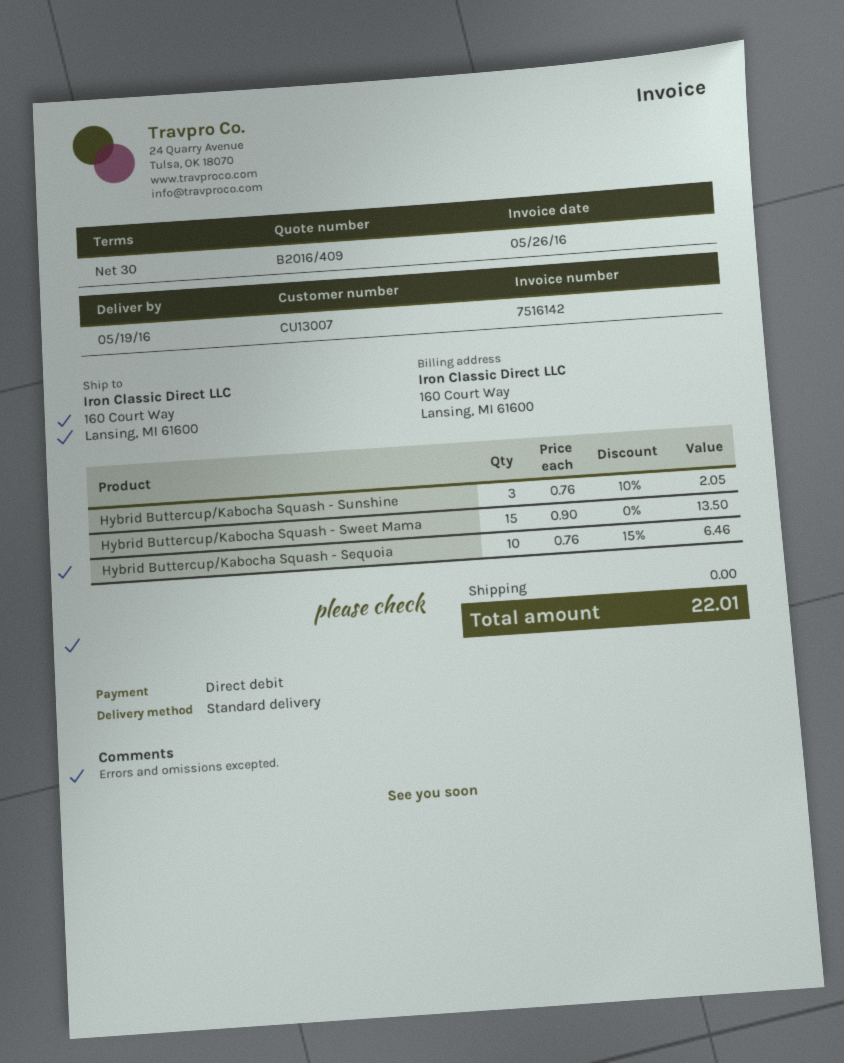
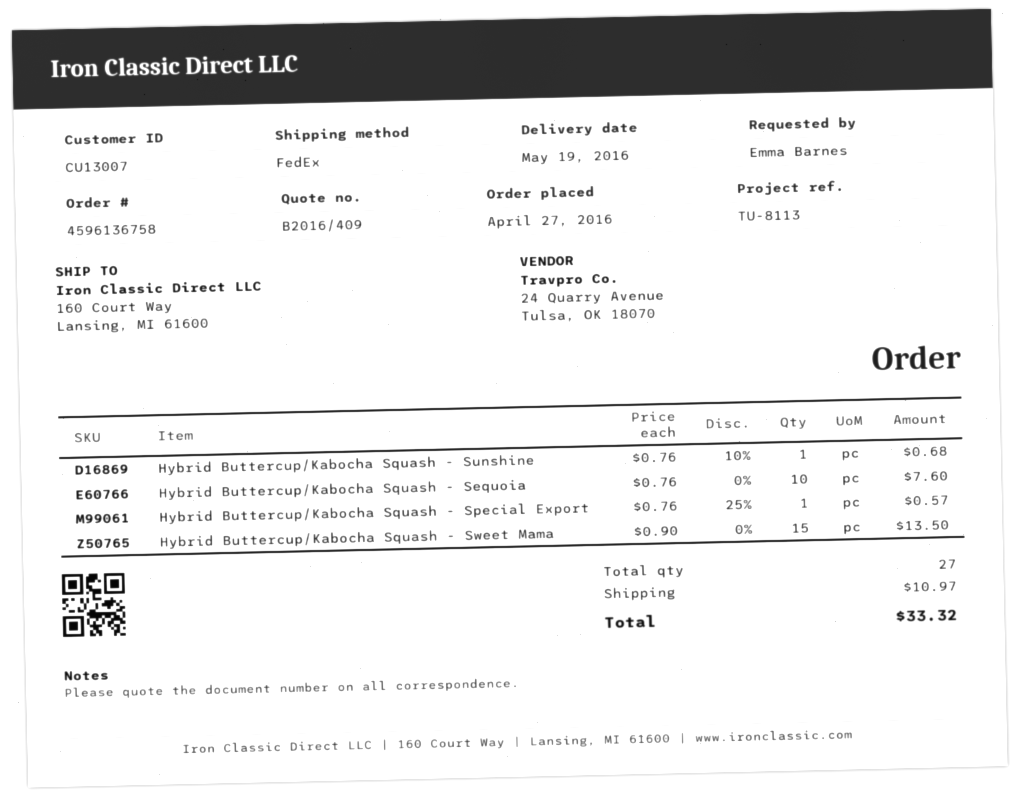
shipping method: standard -> FedEx
Hybrid Buttercup/Kabocha Squash - Sunshine: 3 x 0.76 - 10% = 2.05 -> 1 x 0.76 - 10% = 0.68
Hybrid Buttercup/Kabocha Squash - Sequoia: 10 x 0.76 - 15% = 6.46 -> 10 x 0.76 = 7.60
Hybrid Buttercup/Kabocha Squash - Special Export: none -> 1 x 0.76 - 25% = 0.57
shipping: 0.00 -> 10.97
total: 22.01 -> 33.32

